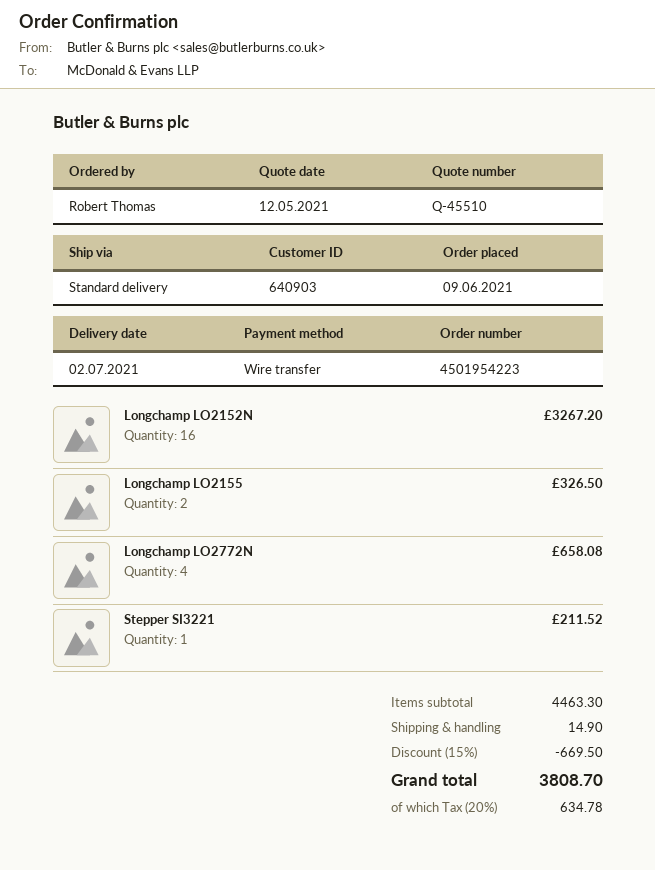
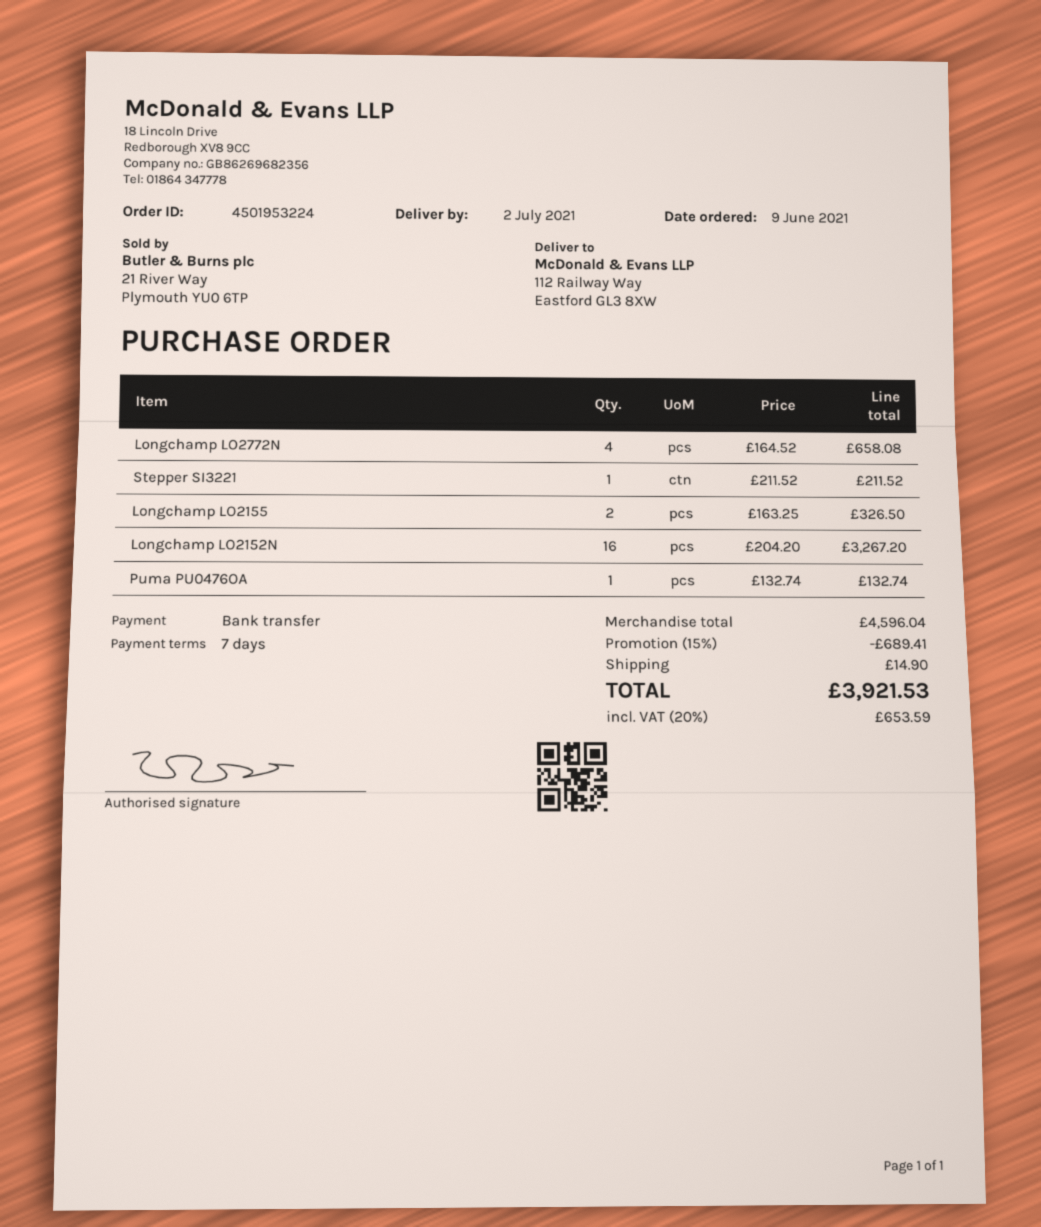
order number: 4501954223 -> 4501953224
Puma PU0476OA: none -> 1 for 132.74
subtotal: 4463.30 -> 4596.04
discount: 15% = 669.50 -> 15% = 689.41
tax: 20% = 634.78 -> 20% = 653.59
total: 3808.70 -> 3921.53

